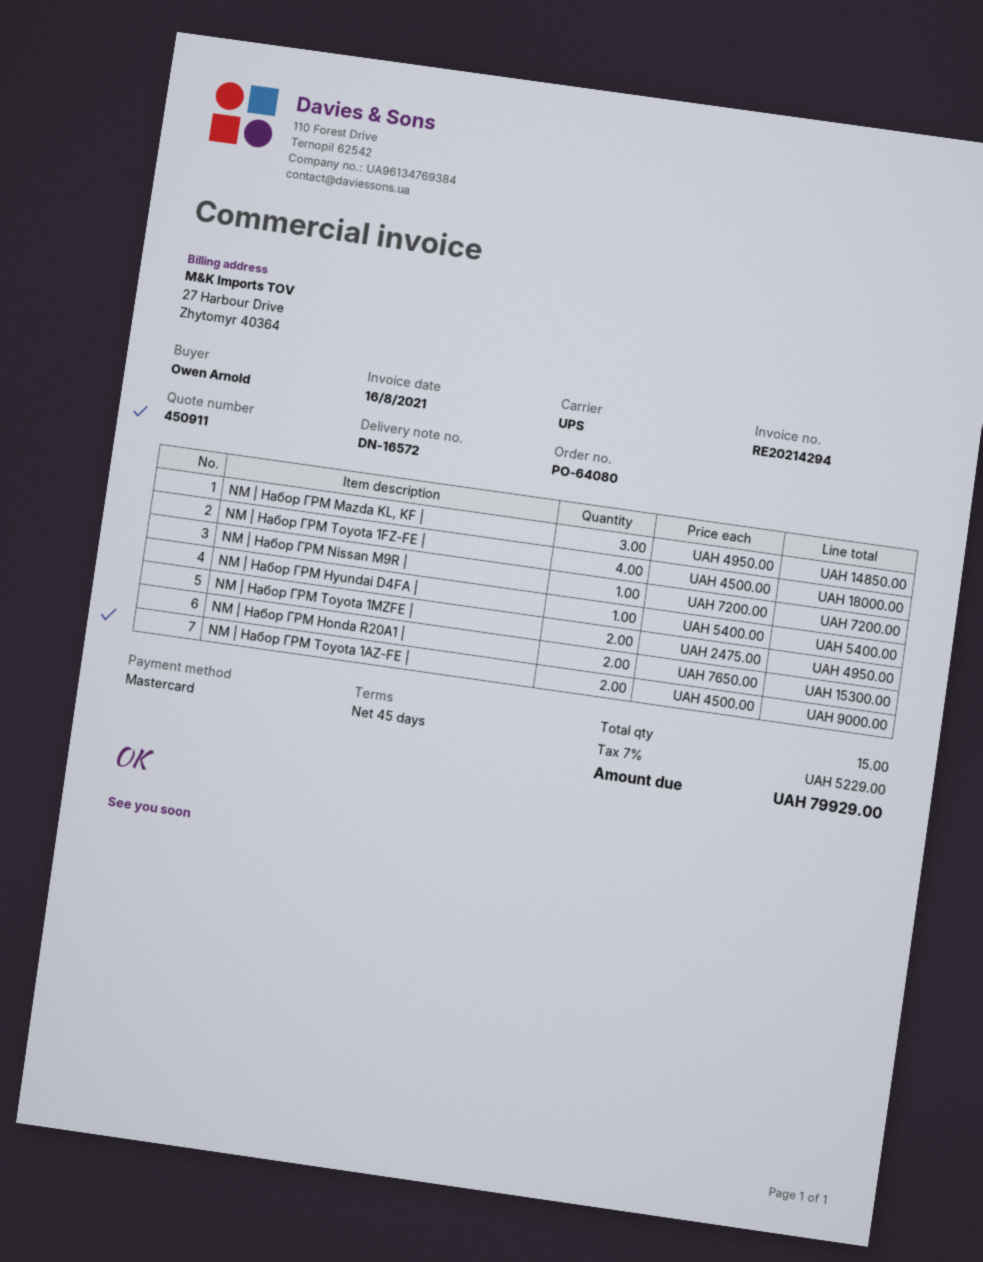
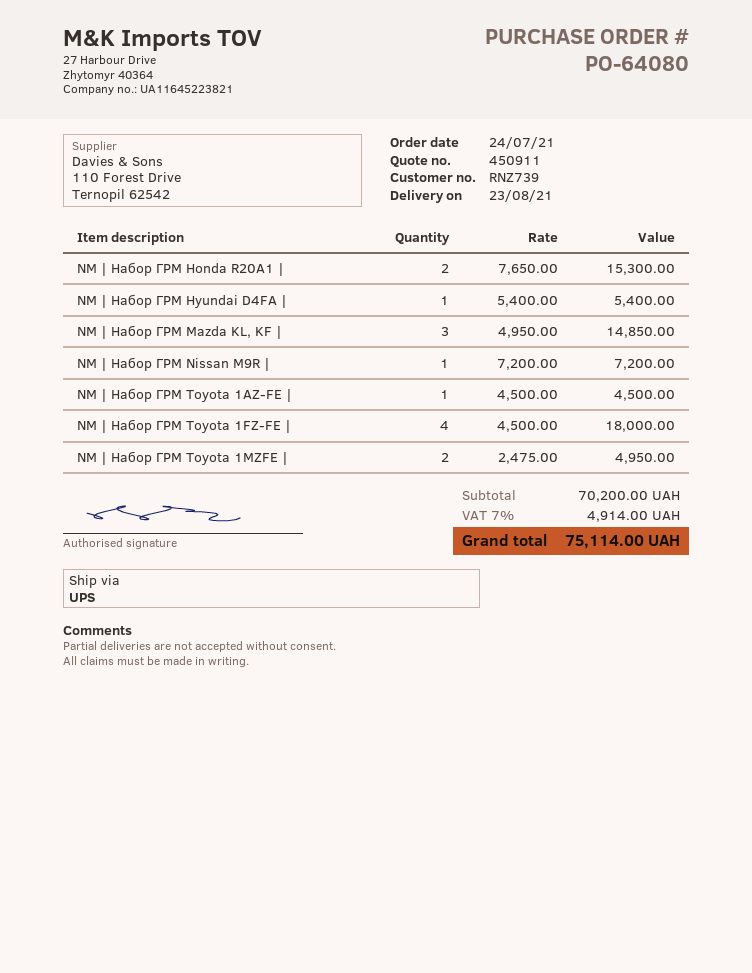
NM | Набор ГРМ Toyota 1AZ-FE |: 2 x 4500.00 = 9000.00 -> 1 x 4500.00 = 4500.00
tax: 7% = 5229.00 -> 7% = 4914.00
total: 79929.00 -> 75114.00

